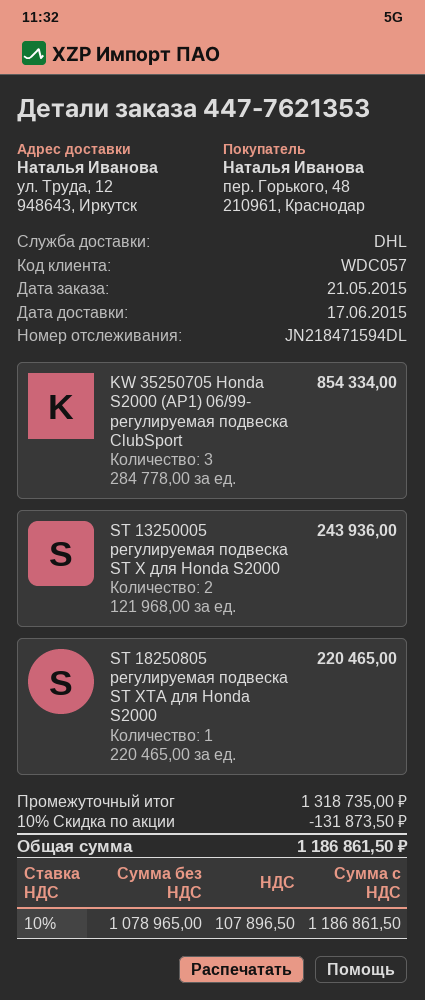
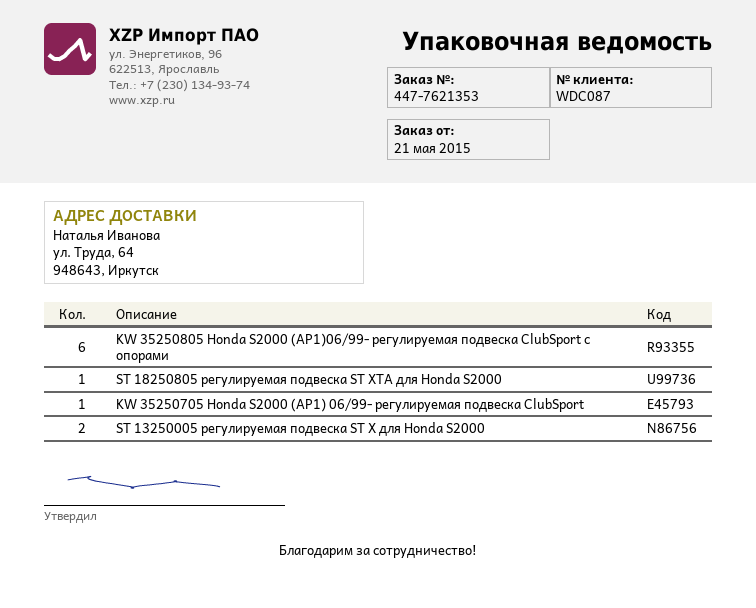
customer number: WDC057 -> WDC087
ship to: ул. Труда, 12, 948643, Иркутск -> ул. Труда, 64, 948643, Иркутск
KW 35250705 Honda S2000 (AP1) 06/99- регулируемая подвеска ClubSport: 3 -> 1
KW 35250805 Honda S2000 (AP1)06/99- регулируемая подвеска ClubSport c опорами: none -> 6

